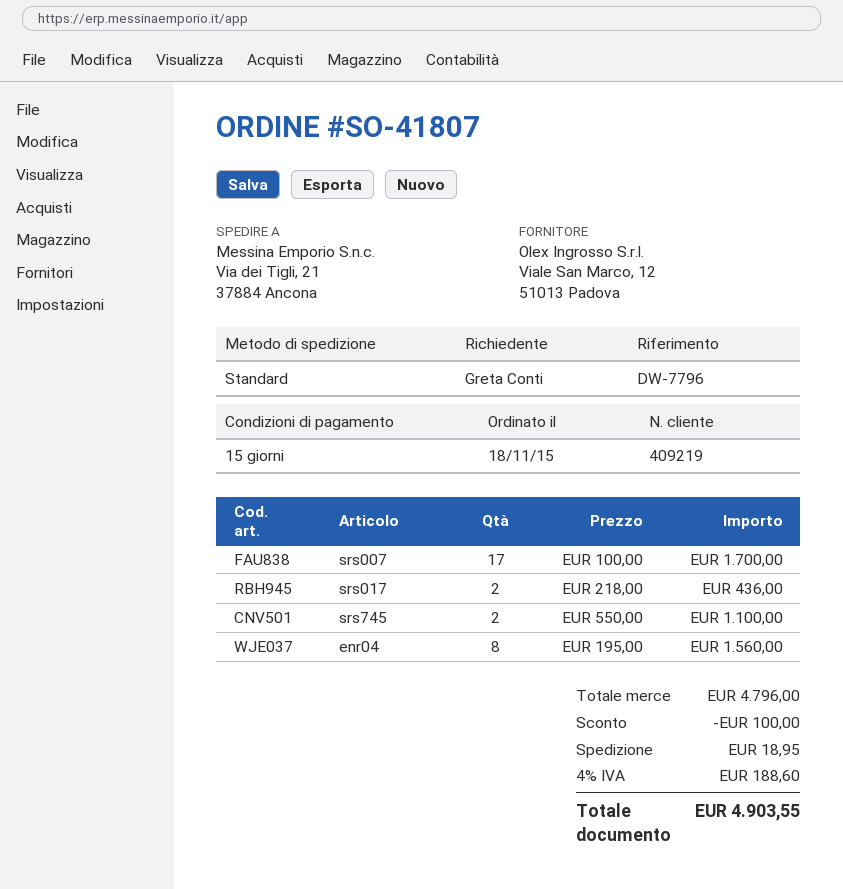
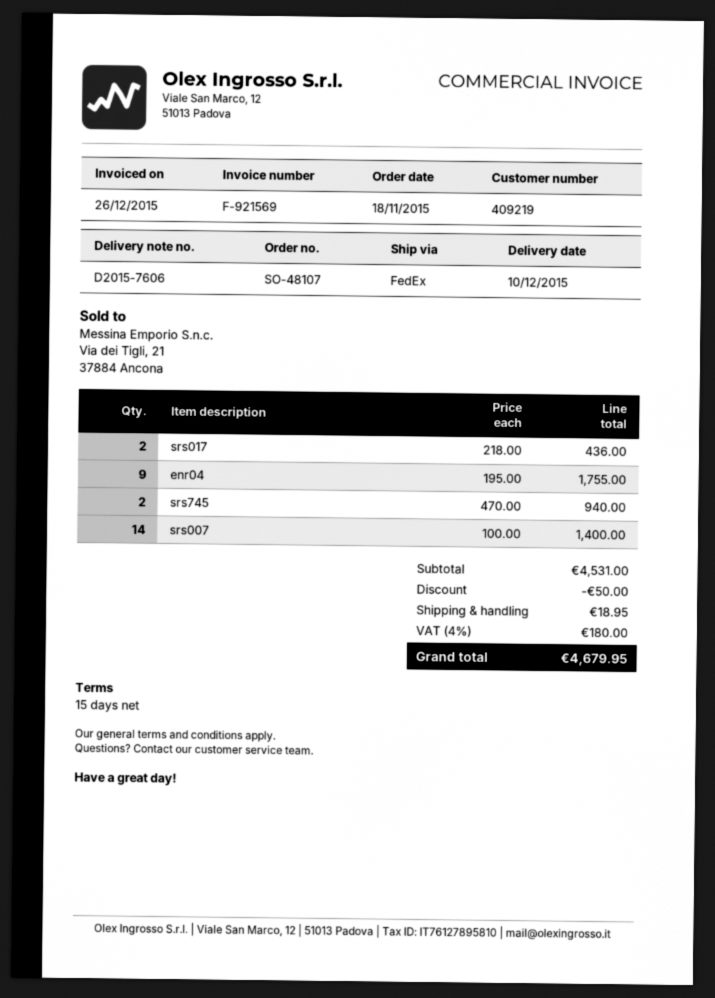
order number: SO-41807 -> SO-48107
shipping method: standard -> FedEx
srs007: 17 x 100.00 = 1700.00 -> 14 x 100.00 = 1400.00
srs745: 2 x 550.00 = 1100.00 -> 2 x 470.00 = 940.00
enr04: 8 x 195.00 = 1560.00 -> 9 x 195.00 = 1755.00
subtotal: 4796.00 -> 4531.00
discount: 100.00 -> 50.00
tax: 4% = 188.60 -> 4% = 180.00
total: 4903.55 -> 4679.95

